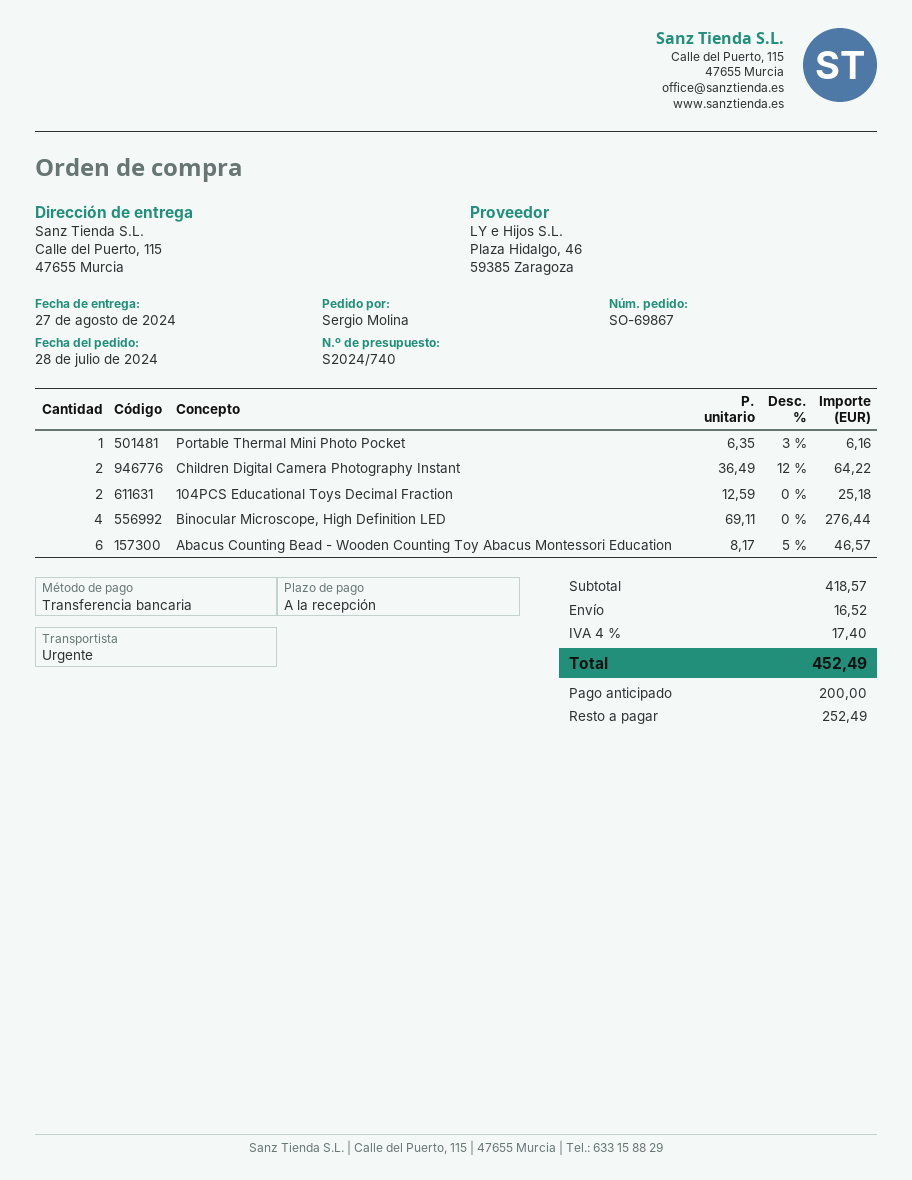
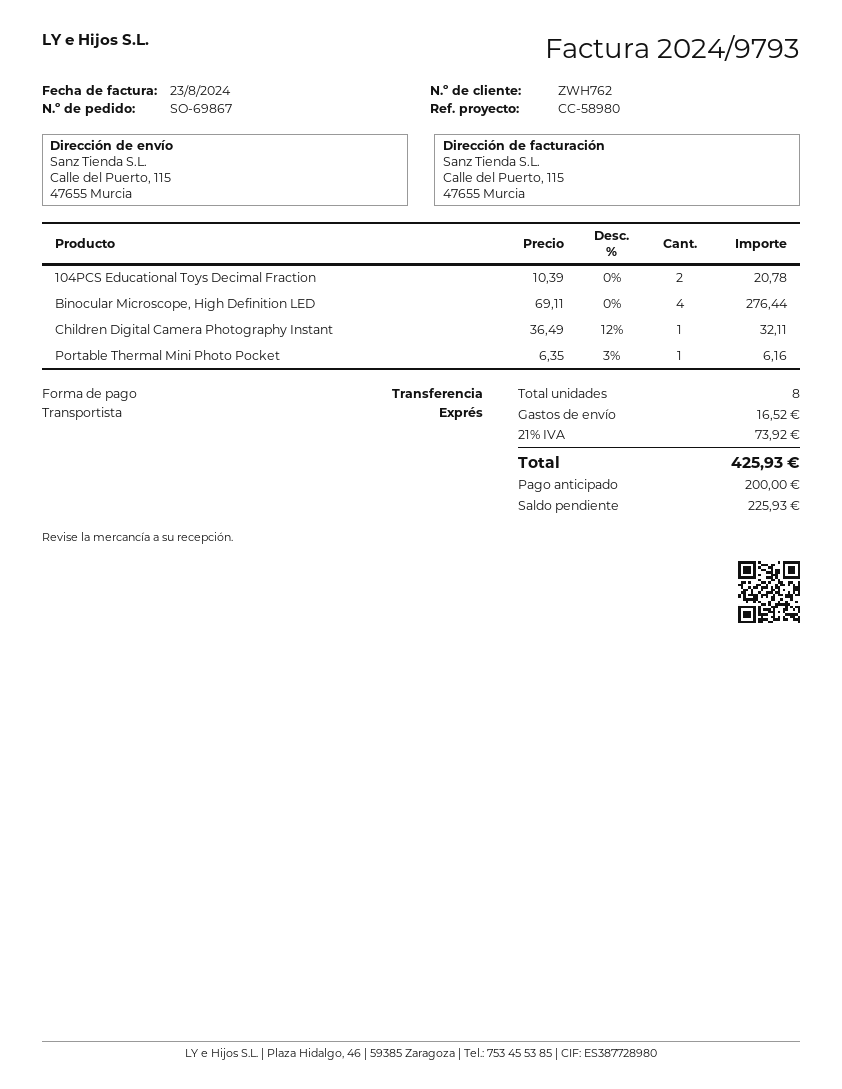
Children Digital Camera Photography Instant: 2 x 36.49 - 12% = 64.22 -> 1 x 36.49 - 12% = 32.11
104PCS Educational Toys Decimal Fraction: 2 x 12.59 = 25.18 -> 2 x 10.39 = 20.78
Abacus Counting Bead - Wooden Counting Toy Abacus Montessori Education: 6 x 8.17 - 5% = 46.57 -> none
tax: 4% = 17.40 -> 21% = 73.92
total: 452.49 -> 425.93
balance: 252.49 -> 225.93

